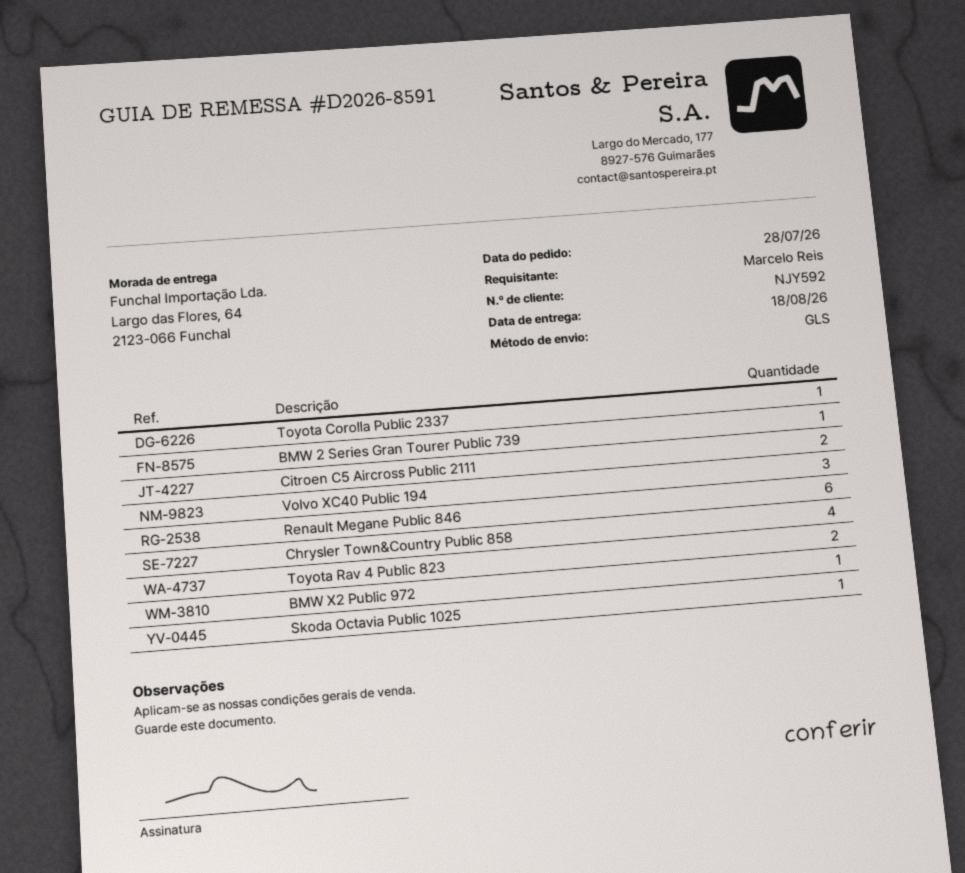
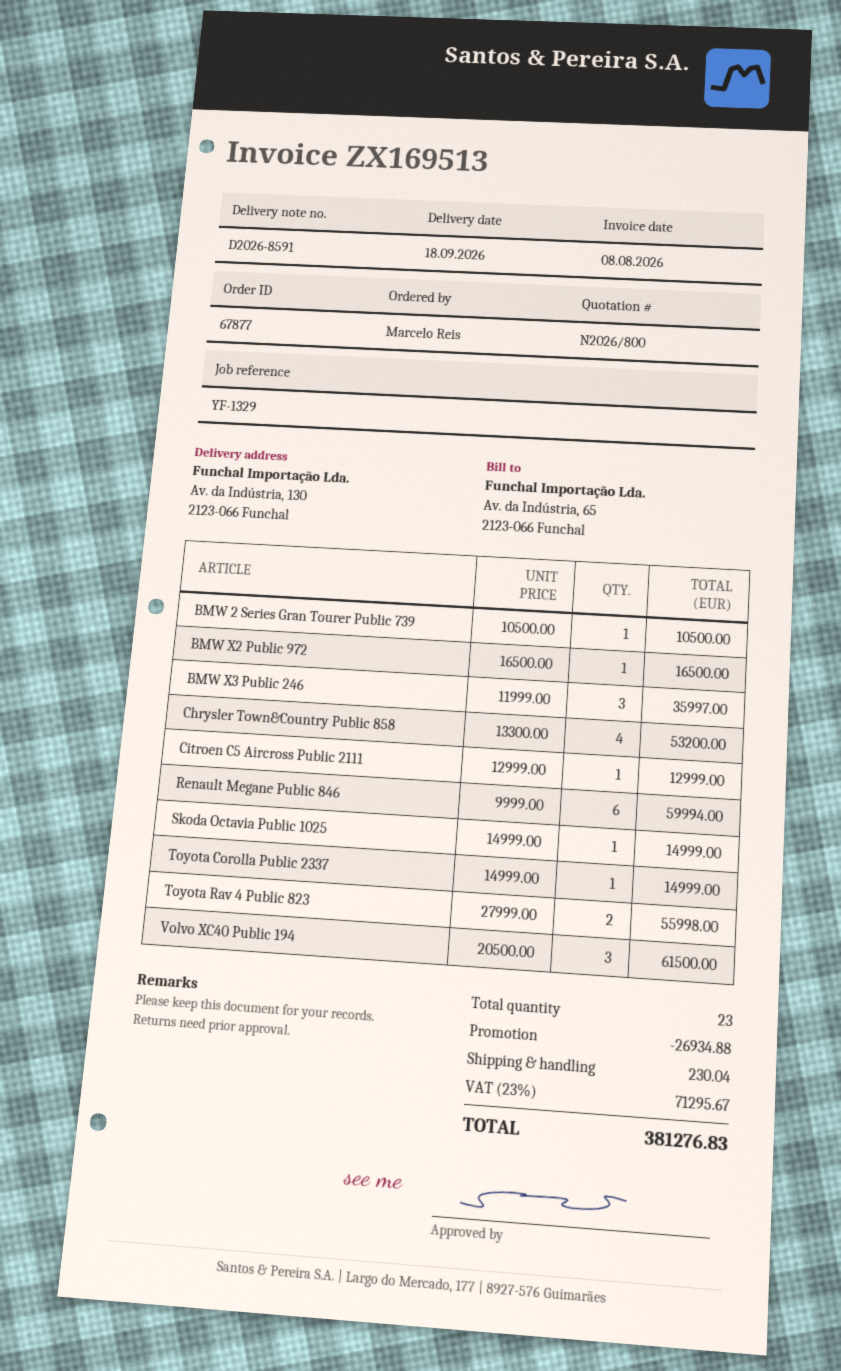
delivery date: 2026-08-18 -> 2026-09-18
ship to: Largo das Flores, 64, 2123-066 Funchal -> Av. da Indústria, 130, 2123-066 Funchal
Citroen C5 Aircross Public 2111: 2 -> 1
BMW X3 Public 246: none -> 3

